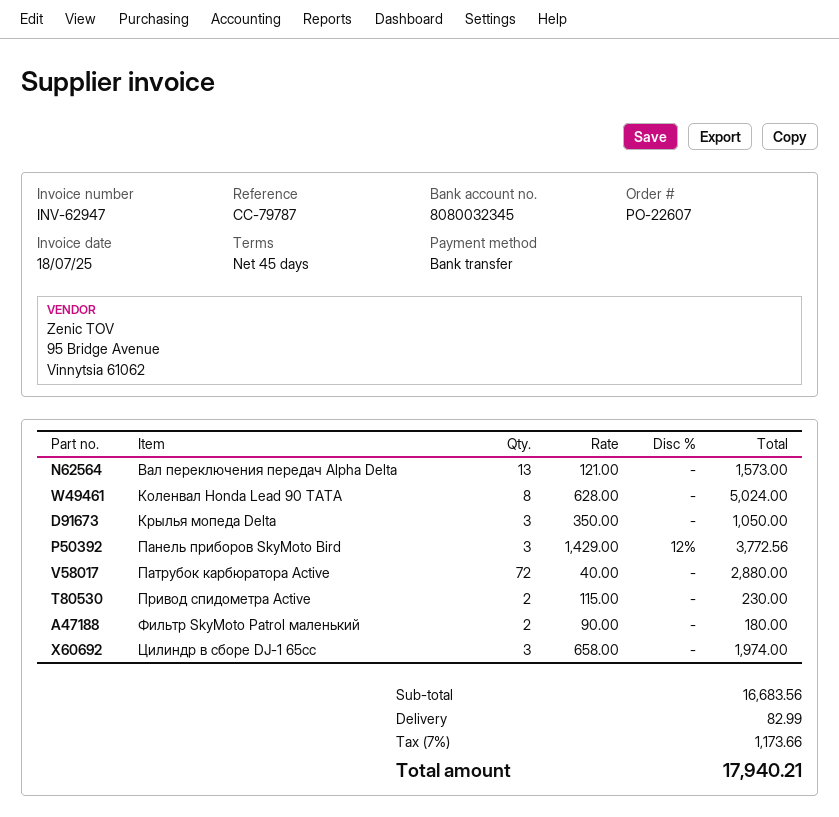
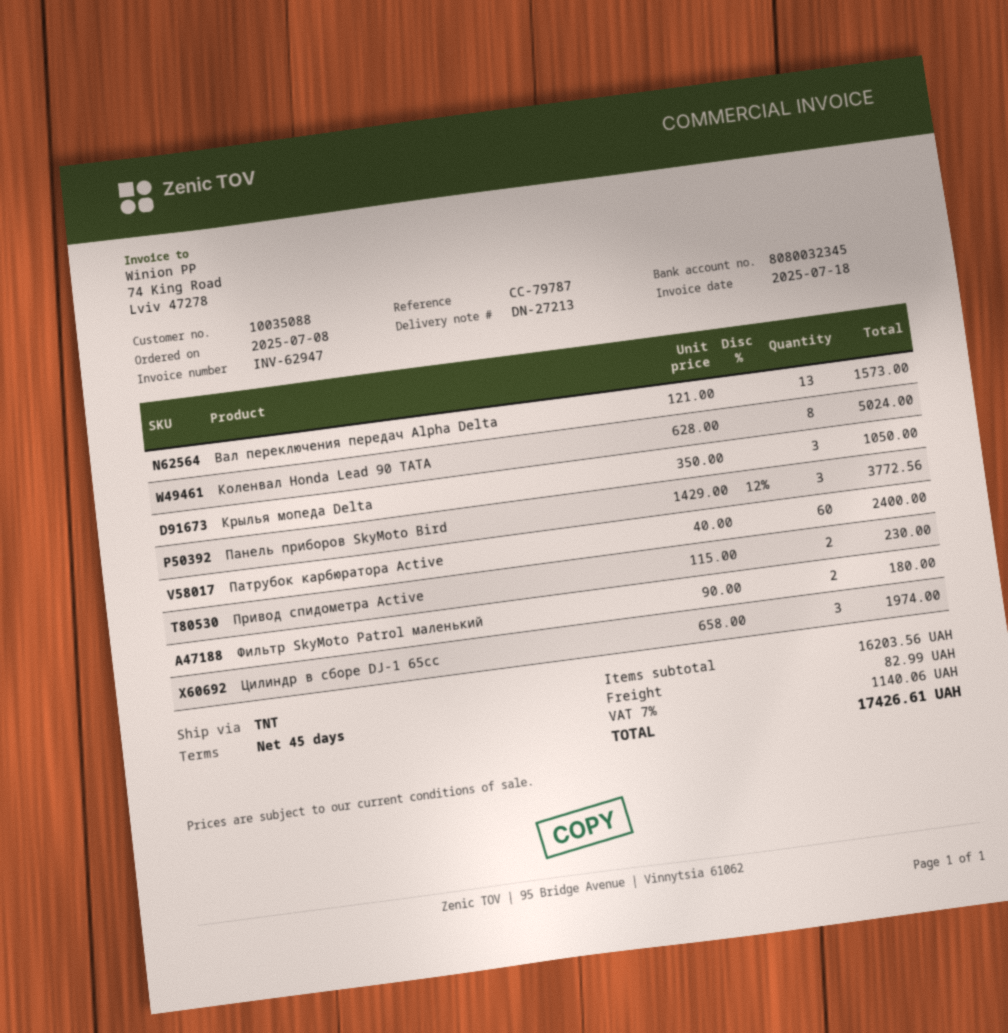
Патрубок карбюратора Active: 72 x 40.00 = 2880.00 -> 60 x 40.00 = 2400.00
subtotal: 16683.56 -> 16203.56
tax: 7% = 1173.66 -> 7% = 1140.06
total: 17940.21 -> 17426.61

